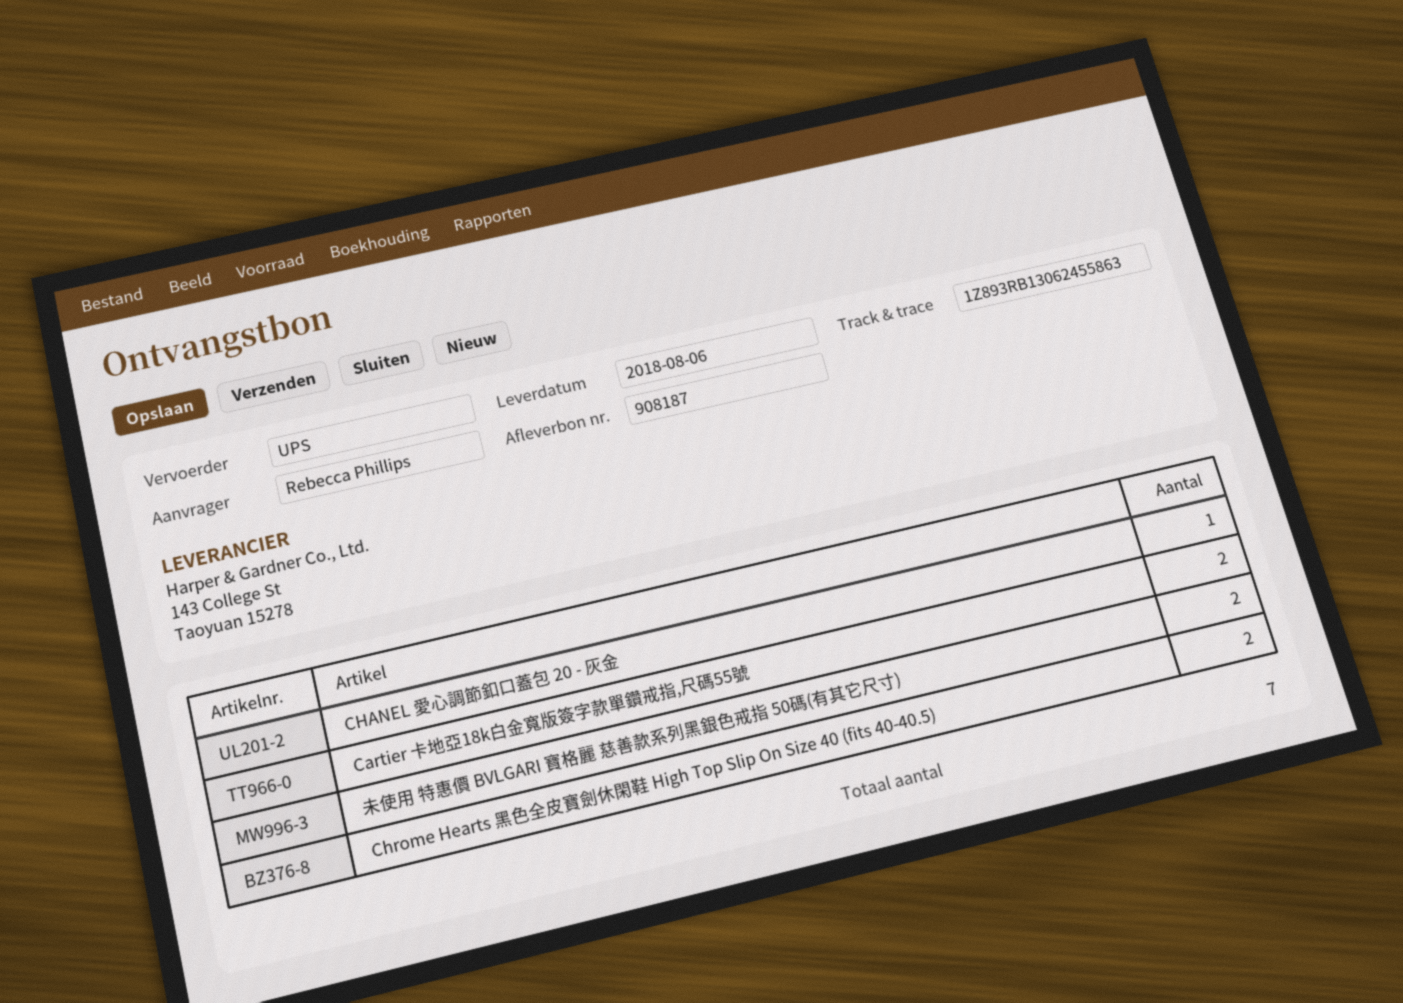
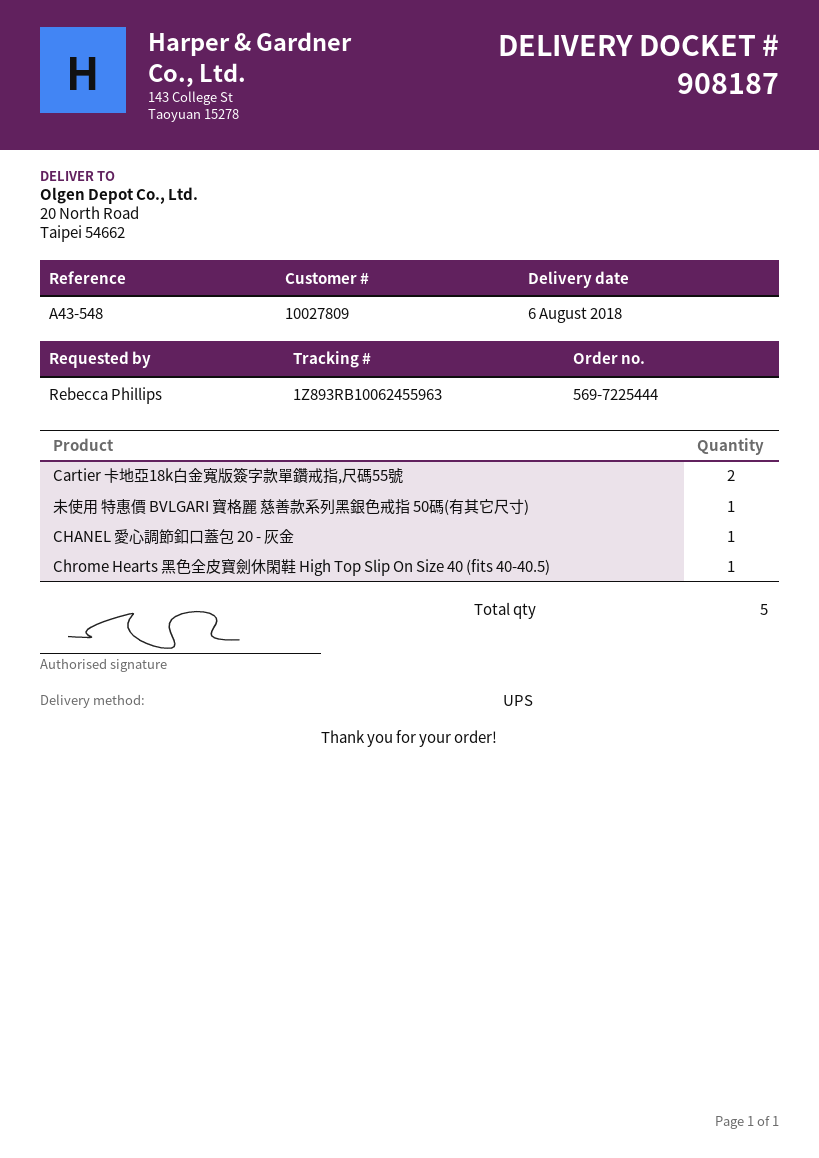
tracking number: 1Z893RB13062455863 -> 1Z893RB10062455963
未使用 特惠價 BVLGARI 寶格麗 慈善款系列黑銀色戒指 50碼(有其它尺寸): 2 -> 1
Chrome Hearts 黑色全皮寶劍休閑鞋 High Top Slip On Size 40 (fits 40-40.5): 2 -> 1
total quantity: 7 -> 5

